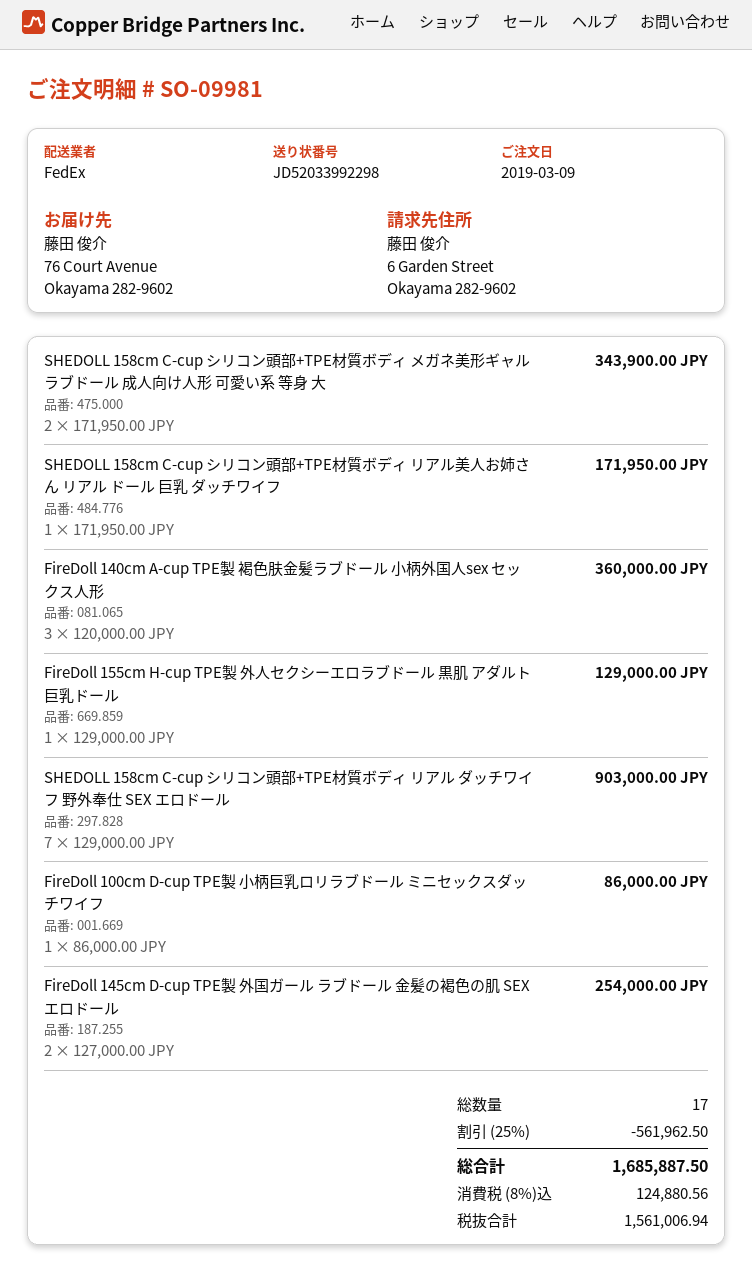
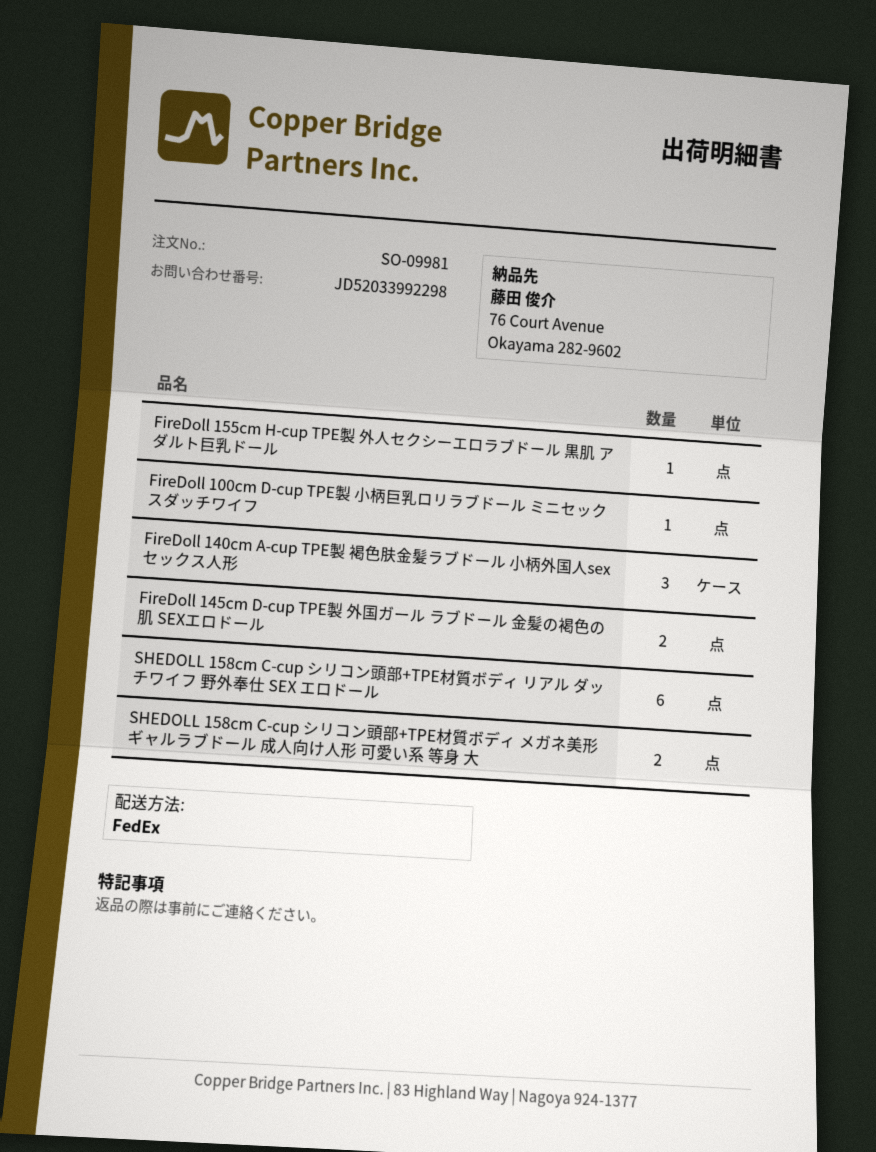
SHEDOLL 158cm C-cup シリコン頭部+TPE材質ボディ リアル美人お姉さん リアル ドール 巨乳 ダッチワイフ: 1 -> none
SHEDOLL 158cm C-cup シリコン頭部+TPE材質ボディ リアル ダッチワイフ 野外奉仕 SEX エロドール: 7 -> 6

